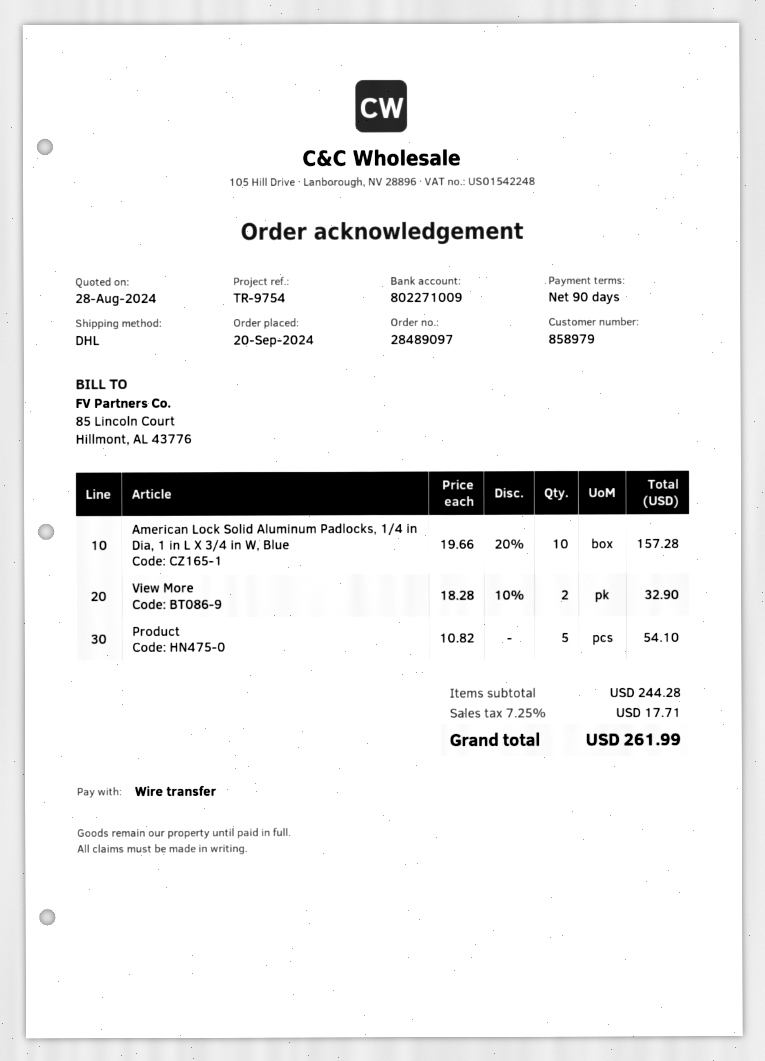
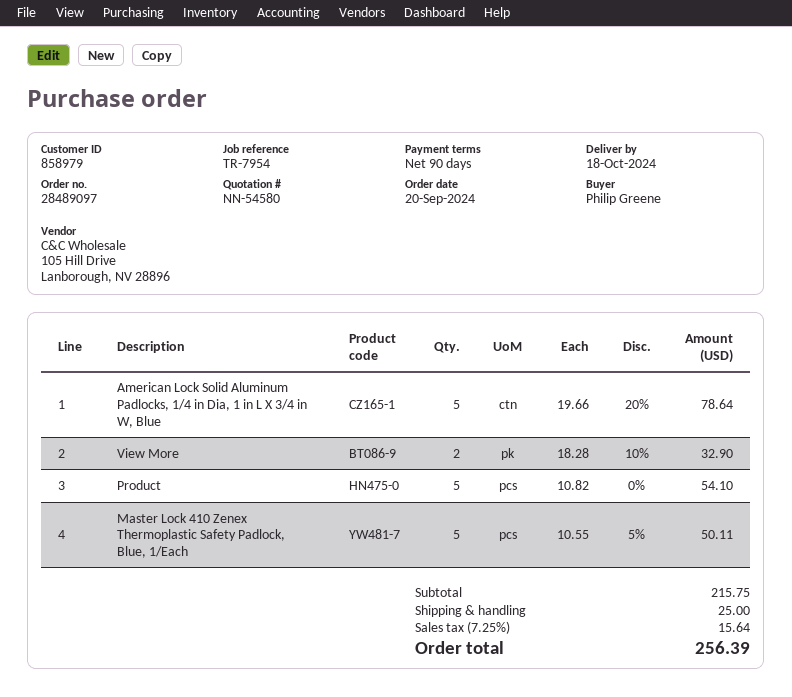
reference: TR-9754 -> TR-7954
American Lock Solid Aluminum Padlocks, 1/4 in Dia, 1 in L X 3/4 in W, Blue: 10 x 19.66 - 20% = 157.28 -> 5 x 19.66 - 20% = 78.64
Master Lock 410 Zenex Thermoplastic Safety Padlock, Blue, 1/Each: none -> 5 x 10.55 - 5% = 50.11
subtotal: 244.28 -> 215.75
shipping: none -> 25.00
tax: 7.25% = 17.71 -> 7.25% = 15.64
total: 261.99 -> 256.39

